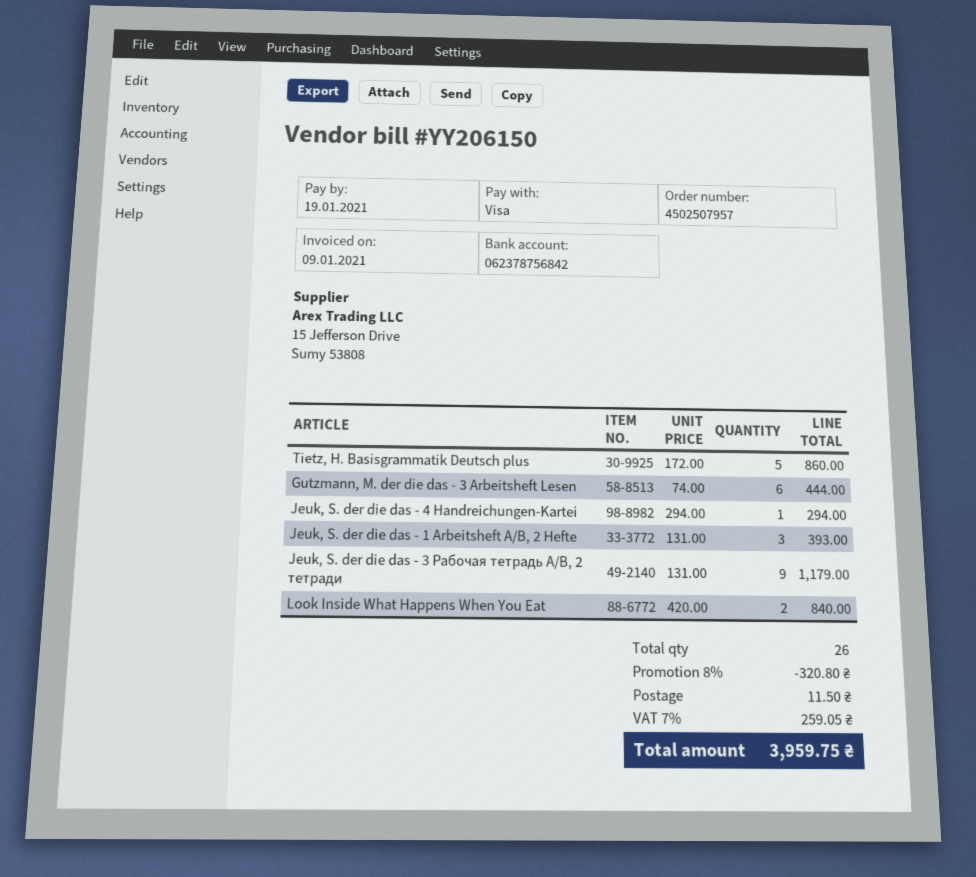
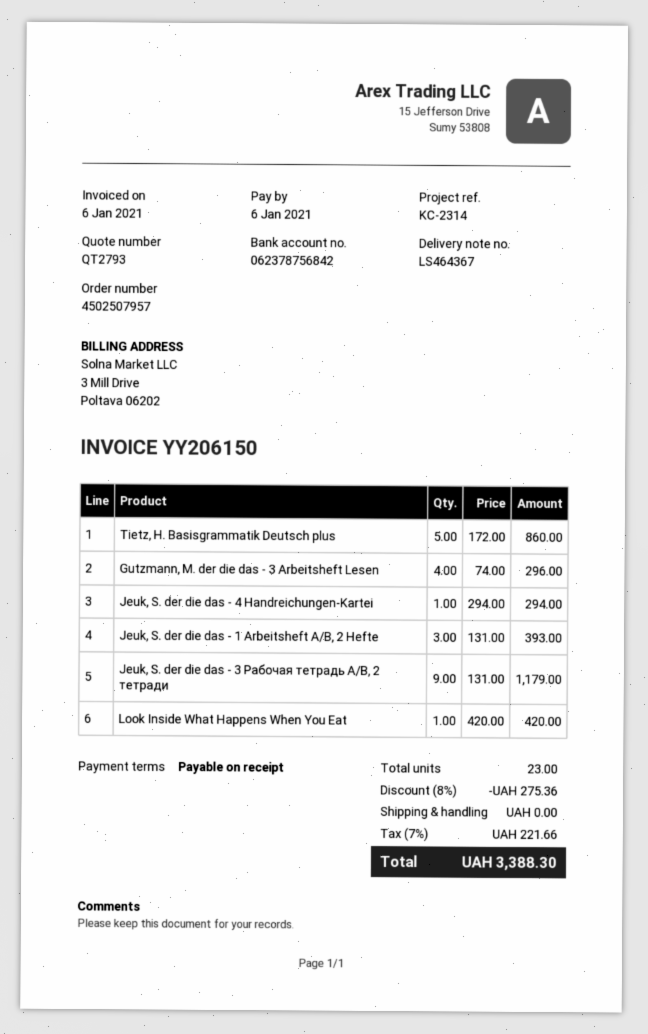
invoice date: 2021-01-09 -> 2021-01-06
due date: 2021-01-19 -> 2021-01-06
Gutzmann, M. der die das - 3 Arbeitsheft Lesen: 6 x 74.00 = 444.00 -> 4 x 74.00 = 296.00
Look Inside What Happens When You Eat: 2 x 420.00 = 840.00 -> 1 x 420.00 = 420.00
total quantity: 26 -> 23
discount: 8% = 320.80 -> 8% = 275.36
shipping: 11.50 -> 0.00
tax: 7% = 259.05 -> 7% = 221.66
total: 3959.75 -> 3388.30

